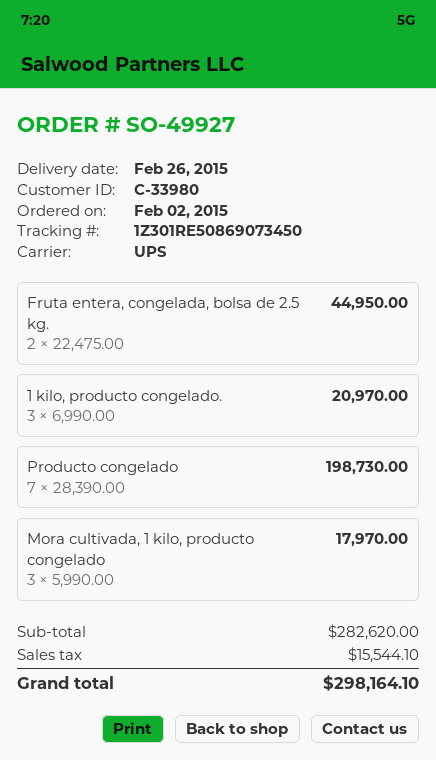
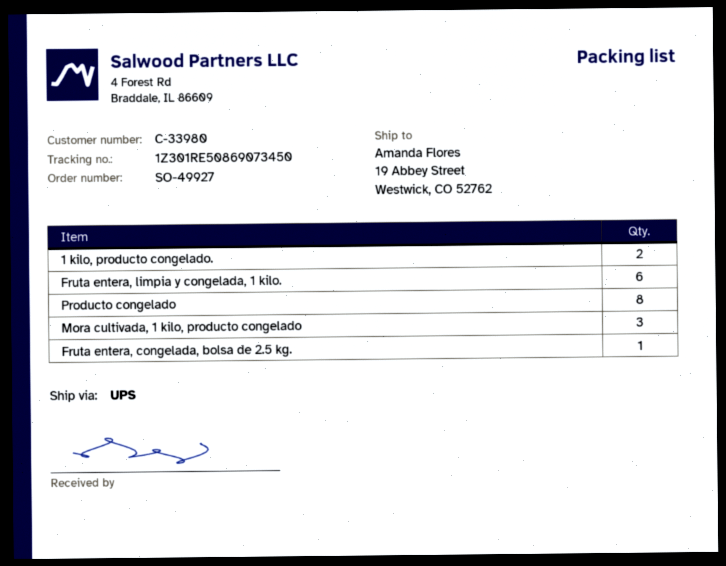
Fruta entera, congelada, bolsa de 2.5 kg.: 2 -> 1
1 kilo, producto congelado.: 3 -> 2
Producto congelado: 7 -> 8
Fruta entera, limpia y congelada, 1 kilo.: none -> 6

